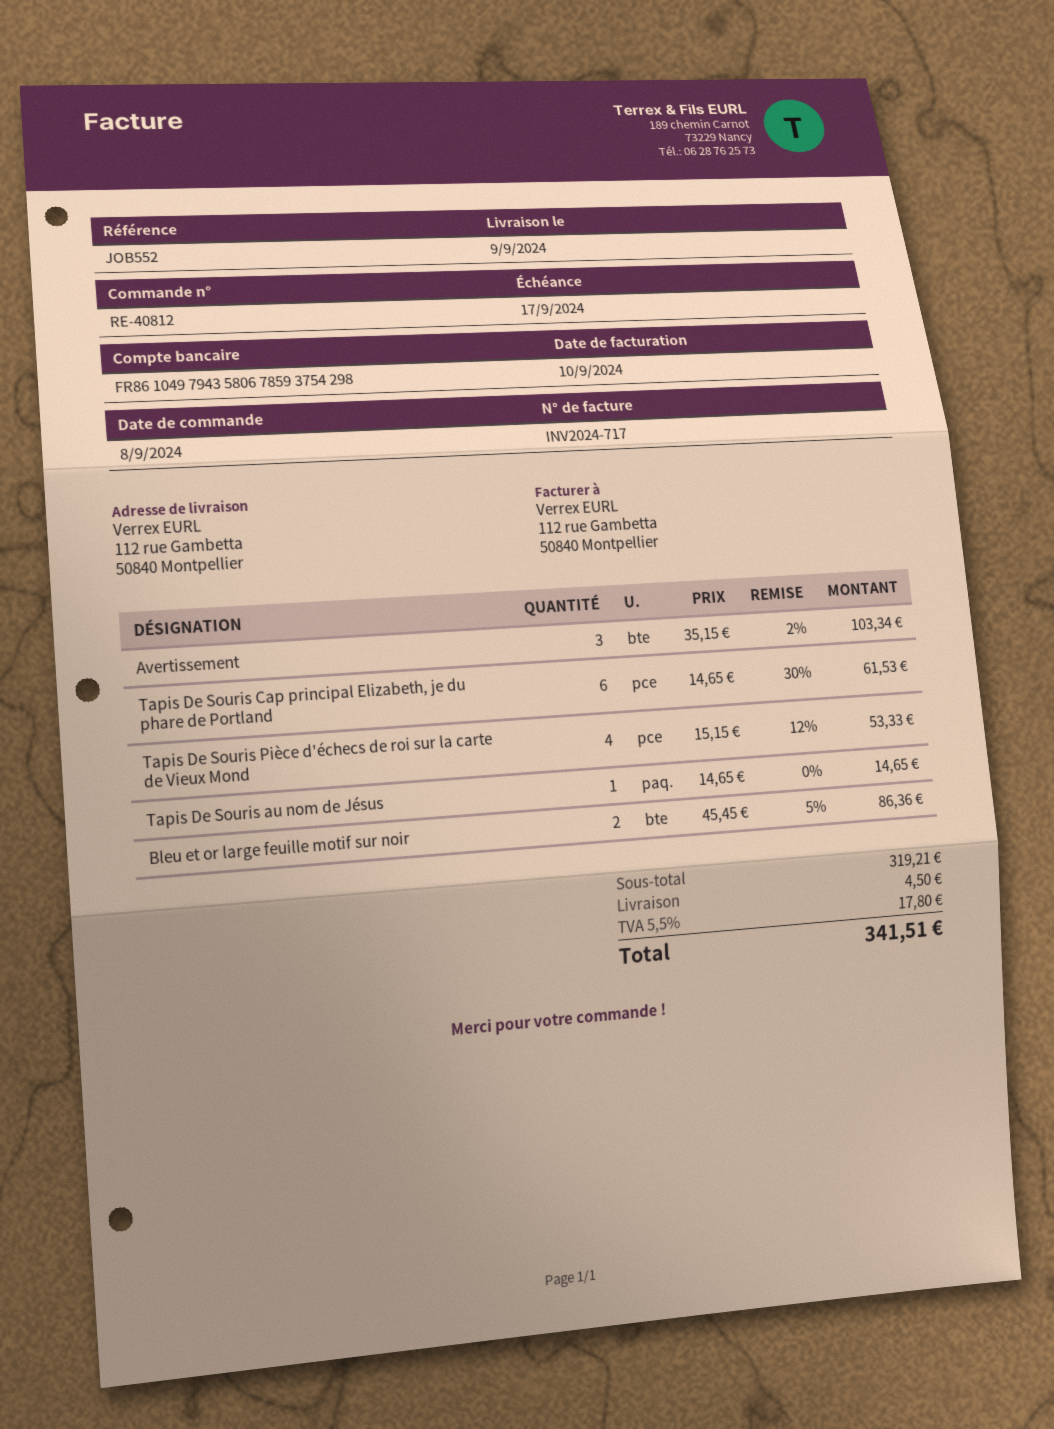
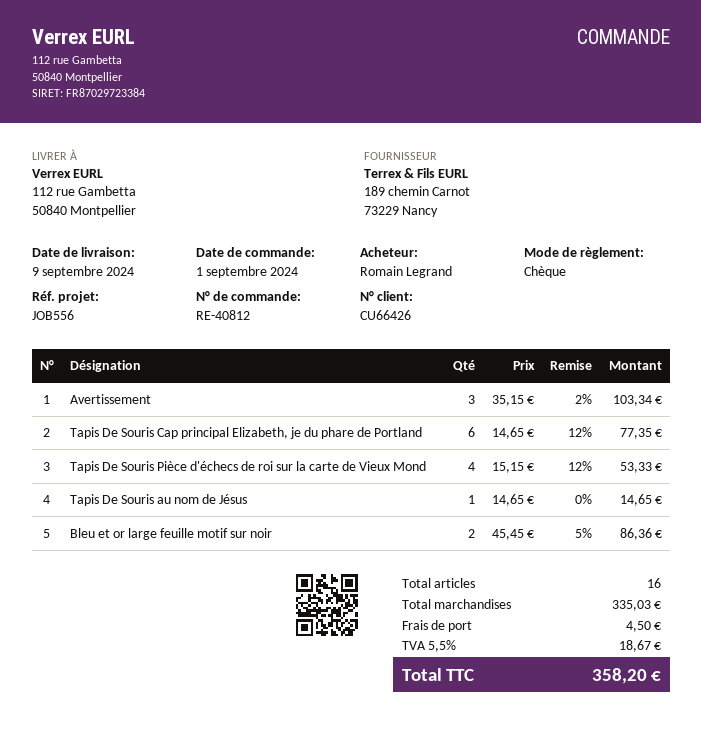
order date: 2024-09-08 -> 2024-09-01
reference: JOB552 -> JOB556
Tapis De Souris Cap principal Elizabeth, je du phare de Portland: 6 x 14.65 - 30% = 61.53 -> 6 x 14.65 - 12% = 77.35
subtotal: 319.21 -> 335.03
tax: 5.5% = 17.80 -> 5.5% = 18.67
total: 341.51 -> 358.20

